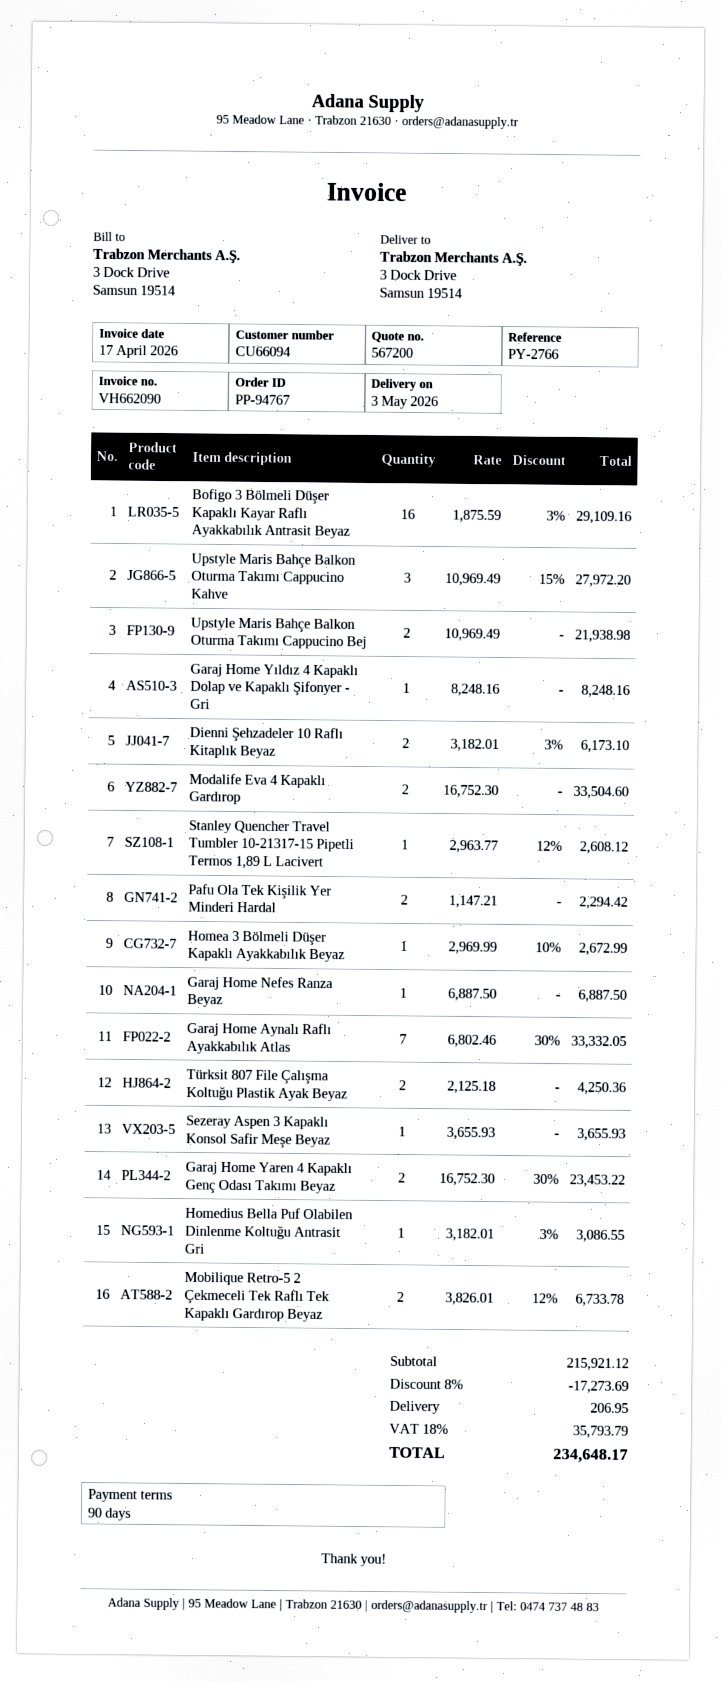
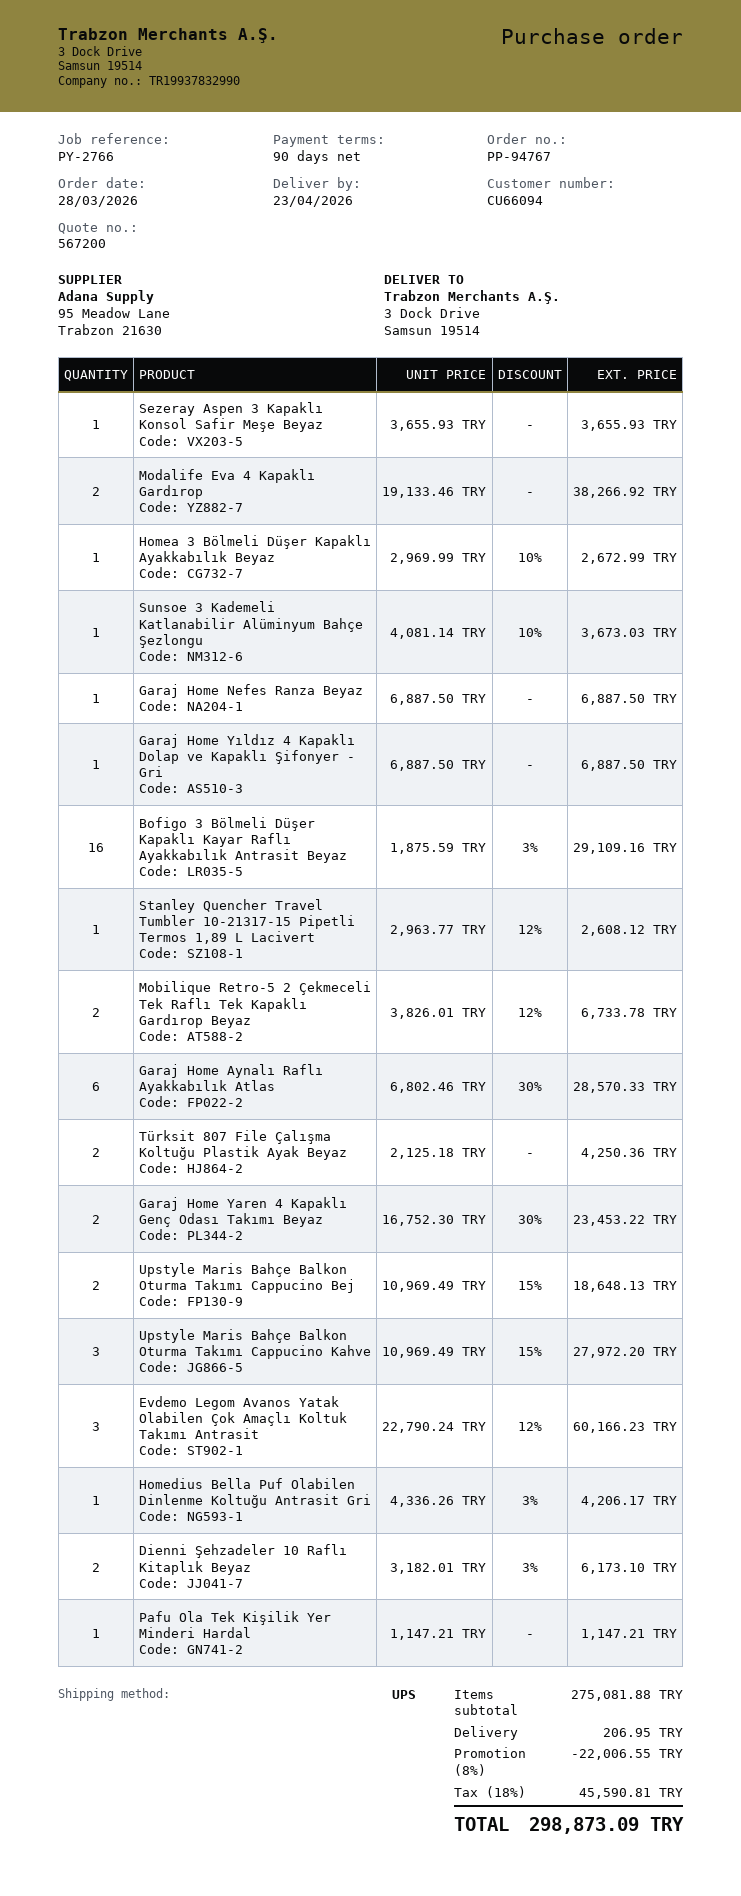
delivery date: 2026-05-03 -> 2026-04-23
Upstyle Maris Bahçe Balkon Oturma Takımı Cappucino Bej: 2 x 10969.49 = 21938.98 -> 2 x 10969.49 - 15% = 18648.13
Garaj Home Yıldız 4 Kapaklı Dolap ve Kapaklı Şifonyer - Gri: 1 x 8248.16 = 8248.16 -> 1 x 6887.50 = 6887.50
Modalife Eva 4 Kapaklı Gardırop: 2 x 16752.30 = 33504.60 -> 2 x 19133.46 = 38266.92
Pafu Ola Tek Kişilik Yer Minderi Hardal: 2 x 1147.21 = 2294.42 -> 1 x 1147.21 = 1147.21
Garaj Home Aynalı Raflı Ayakkabılık Atlas: 7 x 6802.46 - 30% = 33332.05 -> 6 x 6802.46 - 30% = 28570.33
Homedius Bella Puf Olabilen Dinlenme Koltuğu Antrasit Gri: 1 x 3182.01 - 3% = 3086.55 -> 1 x 4336.26 - 3% = 4206.17
Sunsoe 3 Kademeli Katlanabilir Alüminyum Bahçe Şezlongu: none -> 1 x 4081.14 - 10% = 3673.03
Evdemo Legom Avanos Yatak Olabilen Çok Amaçlı Koltuk Takımı Antrasit: none -> 3 x 22790.24 - 12% = 60166.23
subtotal: 215921.12 -> 275081.88
discount: 8% = 17273.69 -> 8% = 22006.55
tax: 18% = 35793.79 -> 18% = 45590.81
total: 234648.17 -> 298873.09

